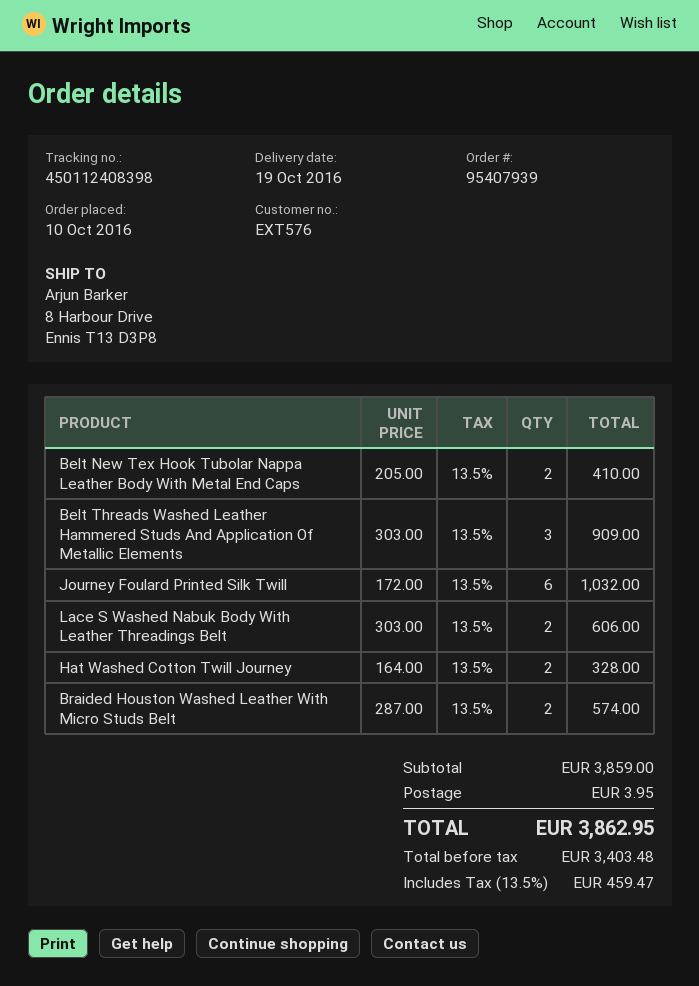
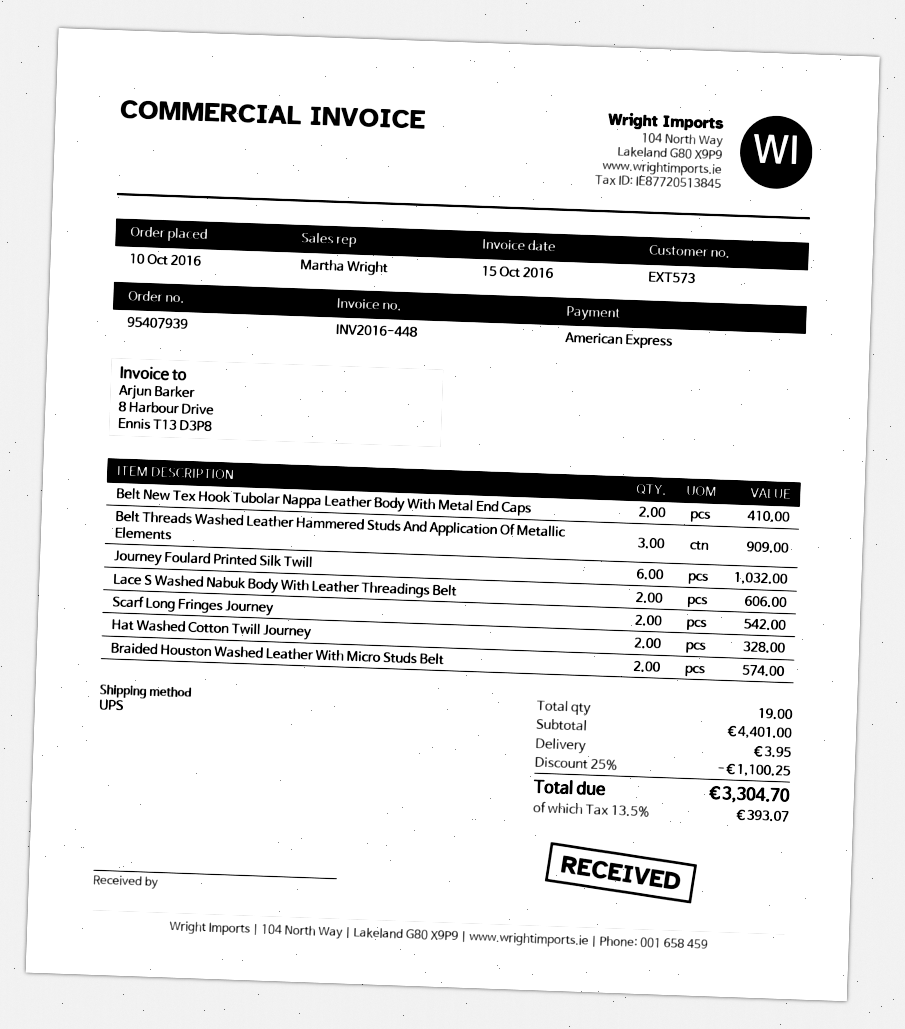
customer number: EXT576 -> EXT573
Scarf Long Fringes Journey: none -> 2 for 542.00
subtotal: 3859.00 -> 4401.00
discount: none -> 25% = 1100.25
tax: 13.5% = 459.47 -> 13.5% = 393.07
total: 3862.95 -> 3304.70

